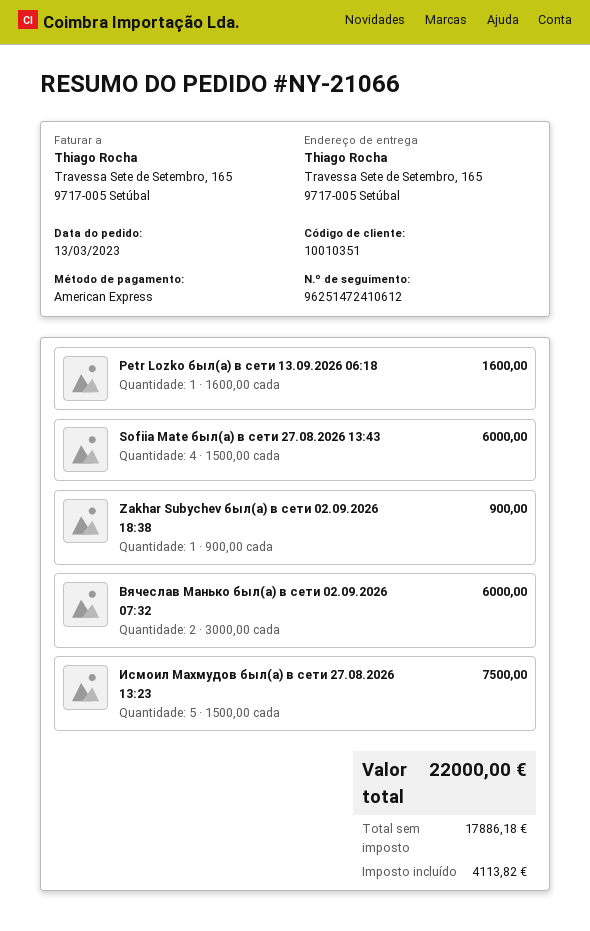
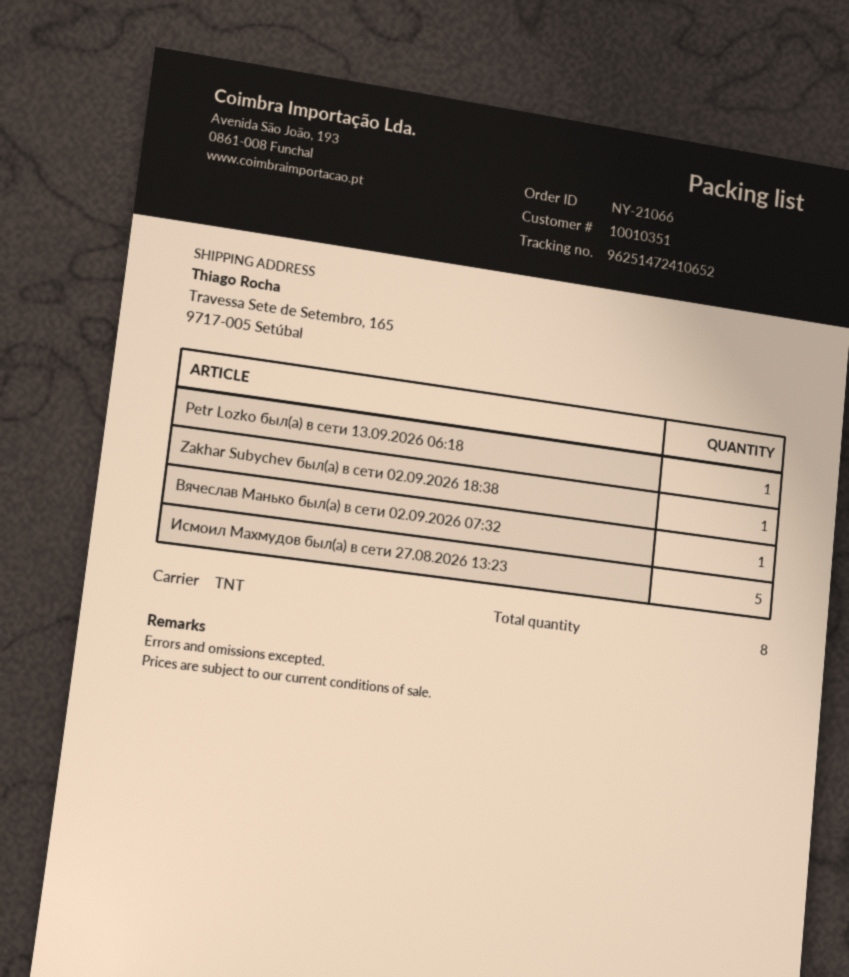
tracking number: 96251472410612 -> 96251472410652
Sofiia Mate был(а) в сети 27.08.2026 13:43: 4 -> none
Вячеслав Манько был(а) в сети 02.09.2026 07:32: 2 -> 1

